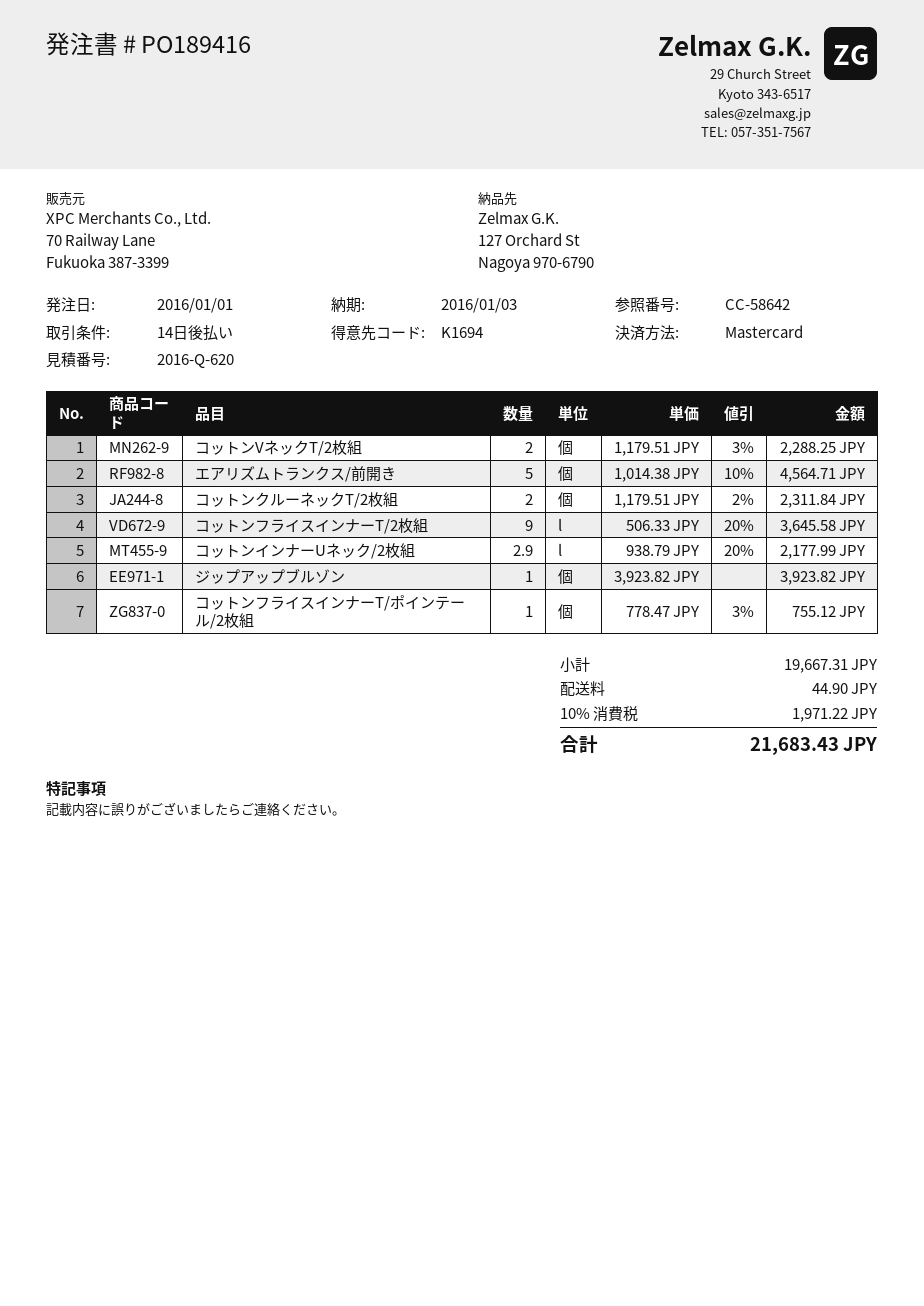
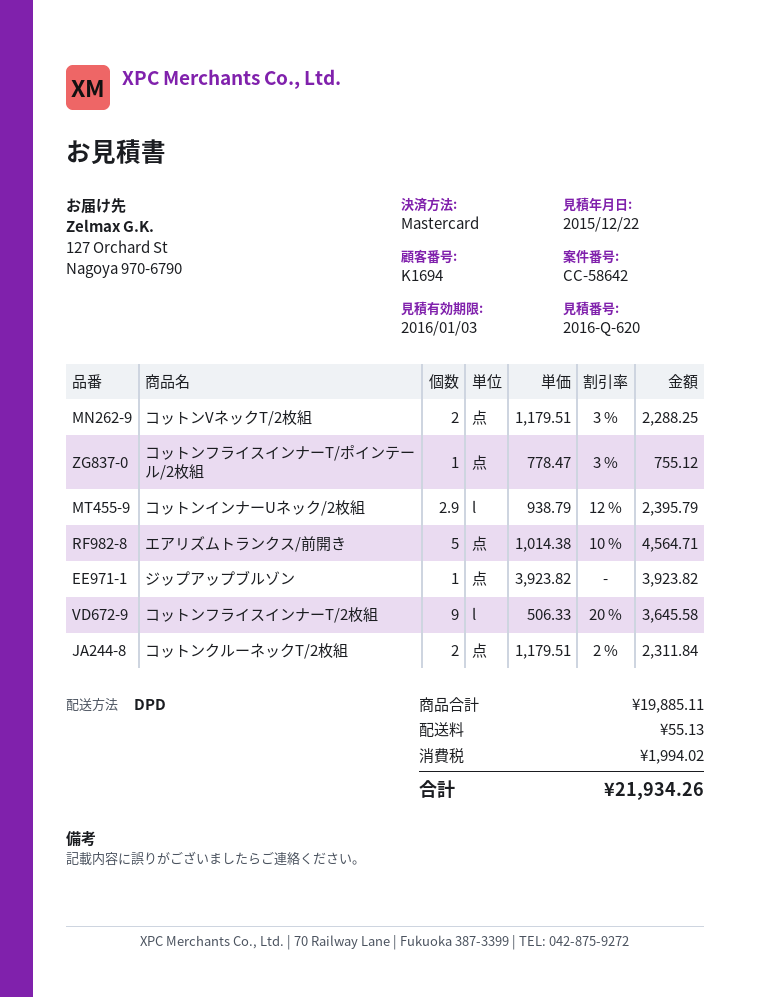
コットンインナーUネック/2枚組: 2.9 x 938.79 - 20% = 2177.99 -> 2.9 x 938.79 - 12% = 2395.79
subtotal: 19667.31 -> 19885.11
shipping: 44.90 -> 55.13
tax: 1971.22 -> 1994.02
total: 21683.43 -> 21934.26

